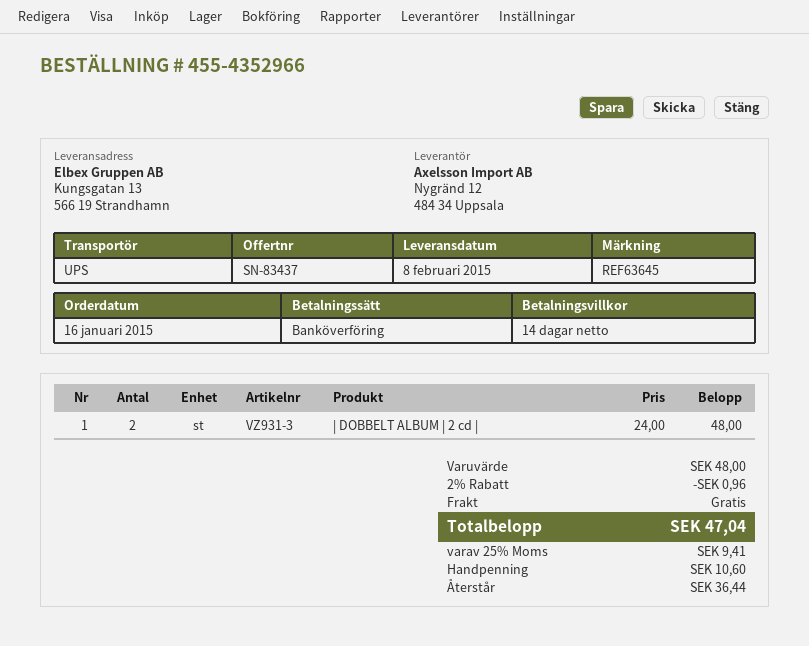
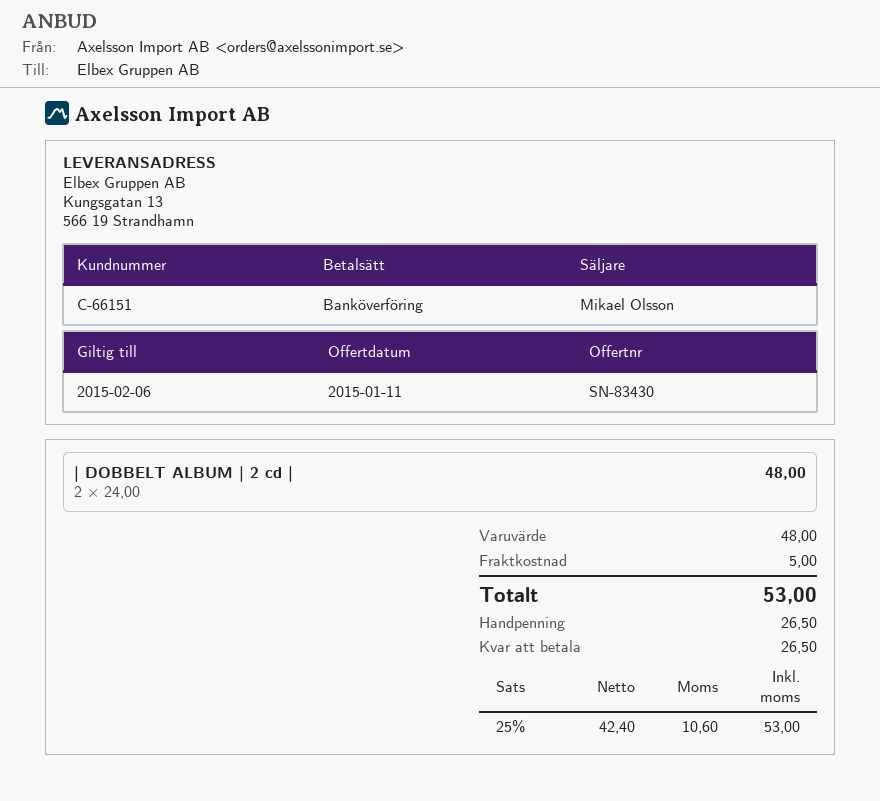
quote number: SN-83437 -> SN-83430
discount: 2% = 0.96 -> none
shipping: 0.00 -> 5.00
tax: 25% = 9.41 -> 25% = 10.60
total: 47.04 -> 53.00
deposit: 10.60 -> 26.50
balance: 36.44 -> 26.50

